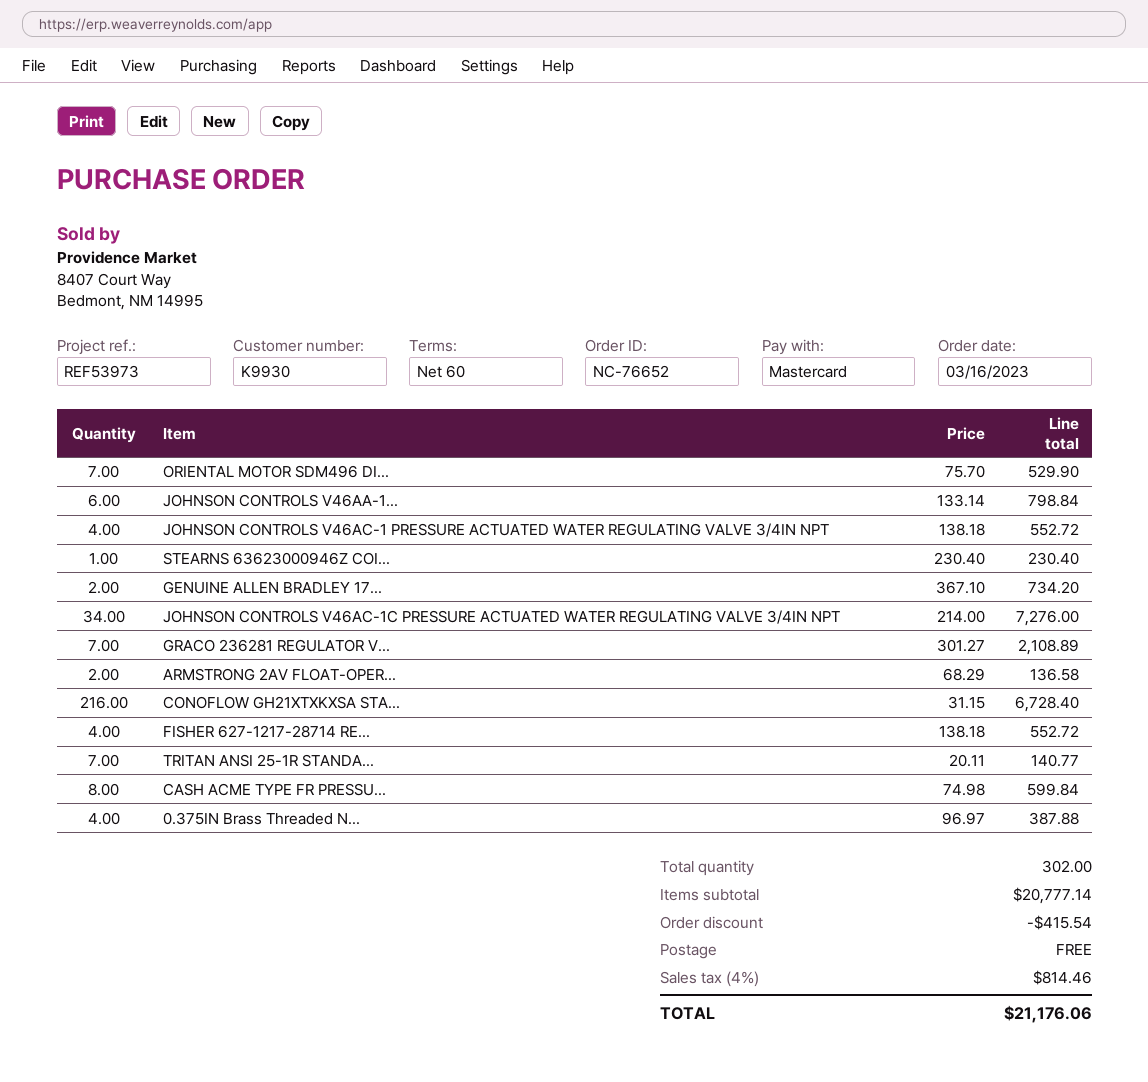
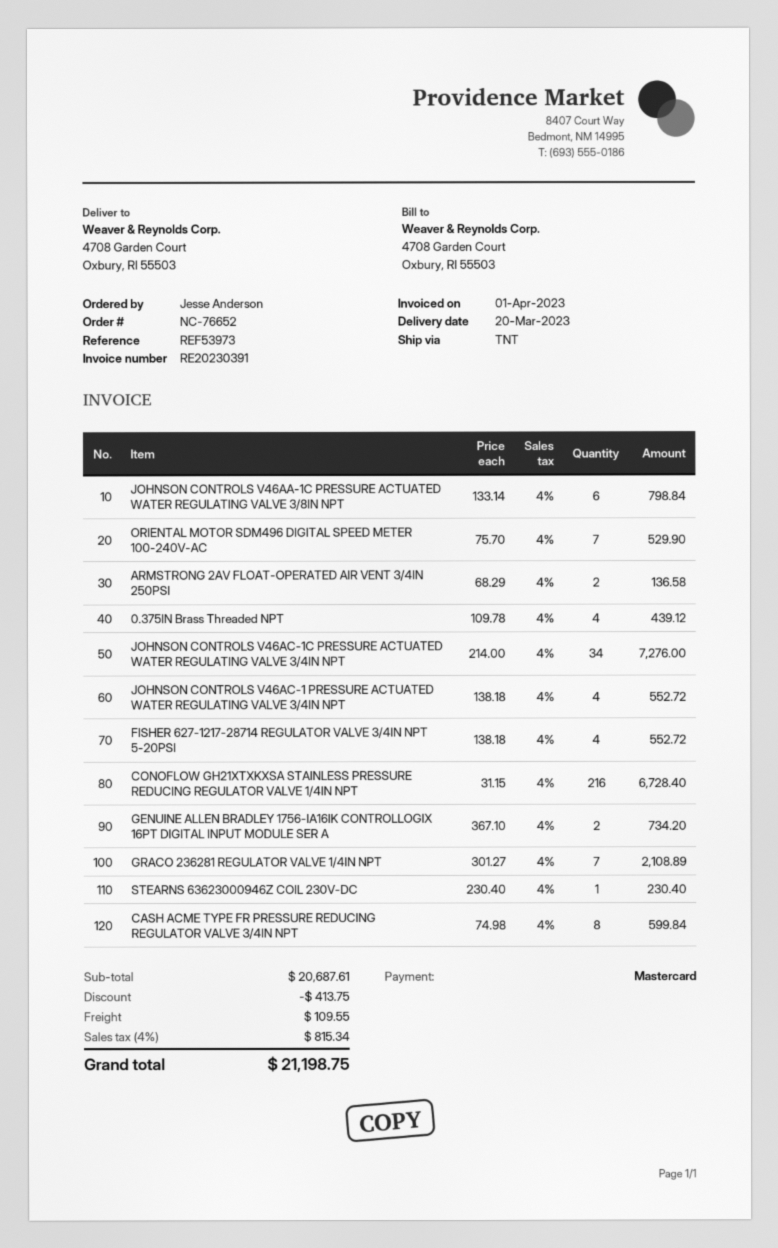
TRITAN ANSI 25-1R STANDA...: 7 x 20.11 = 140.77 -> none
0.375IN Brass Threaded N...: 4 x 96.97 = 387.88 -> 4 x 109.78 = 439.12
subtotal: 20777.14 -> 20687.61
discount: 415.54 -> 413.75
shipping: 0.00 -> 109.55
tax: 4% = 814.46 -> 4% = 815.34
total: 21176.06 -> 21198.75

